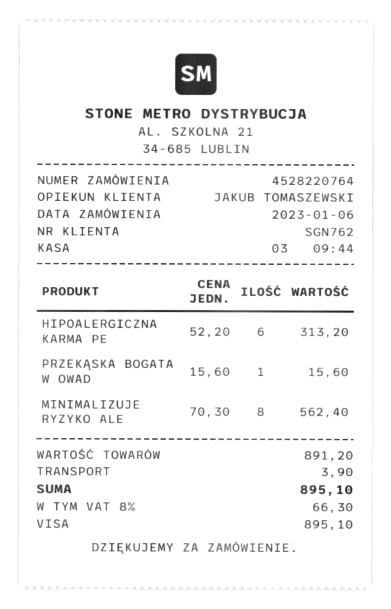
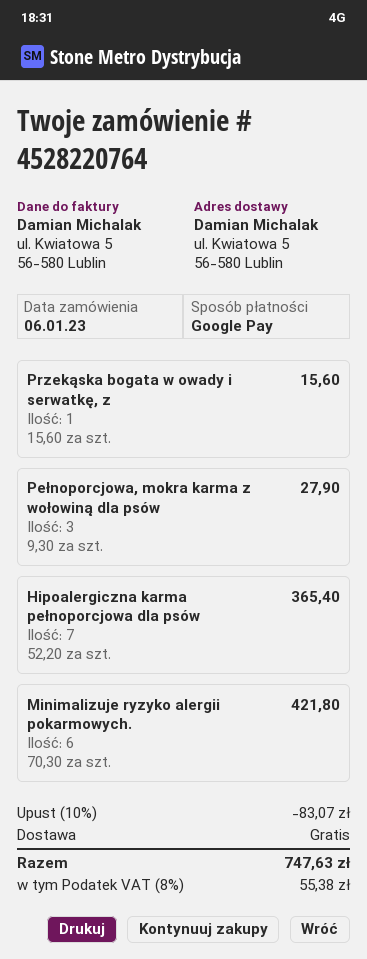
payment method: Visa -> Google Pay
HIPOALERGICZNA KARMA PE: 6 x 52.20 = 313.20 -> 7 x 52.20 = 365.40
MINIMALIZUJE RYZYKO ALE: 8 x 70.30 = 562.40 -> 6 x 70.30 = 421.80
Pełnoporcjowa, mokra karma z wołowiną dla psów: none -> 3 x 9.30 = 27.90
discount: none -> 10% = 83.07
shipping: 3.90 -> 0.00
tax: 8% = 66.30 -> 8% = 55.38
total: 895.10 -> 747.63

